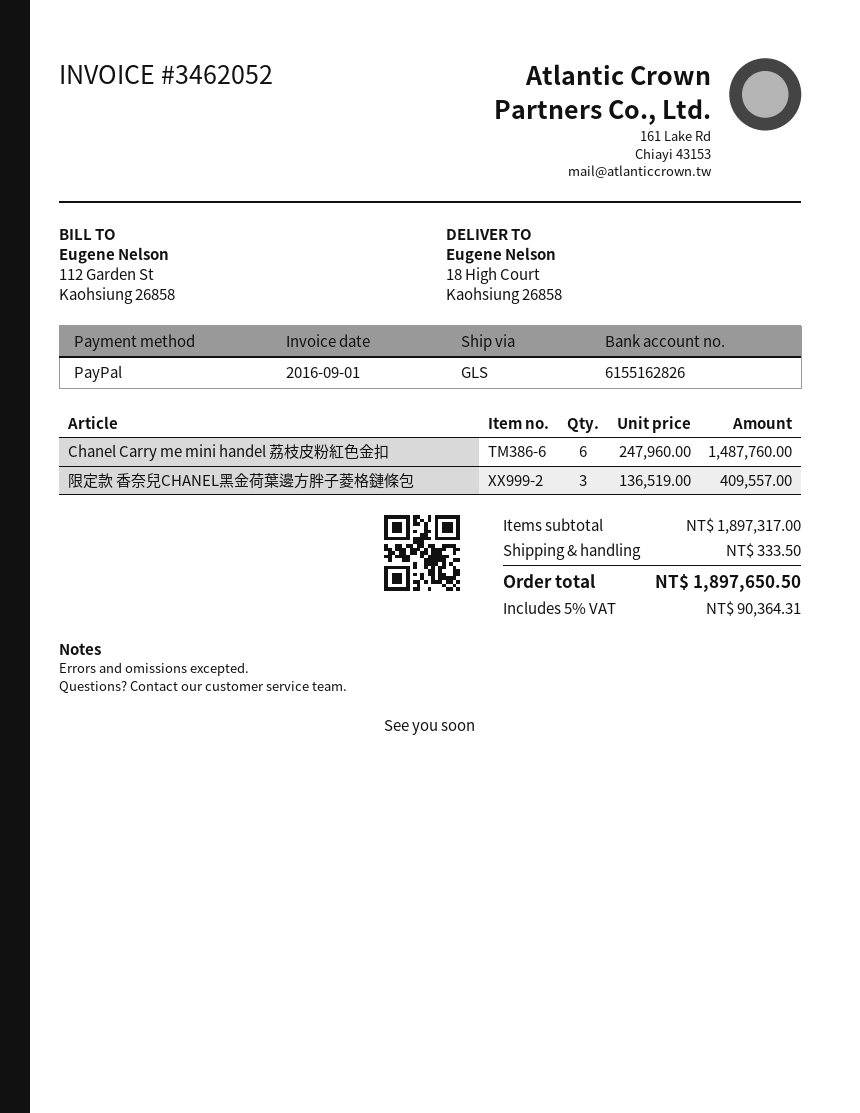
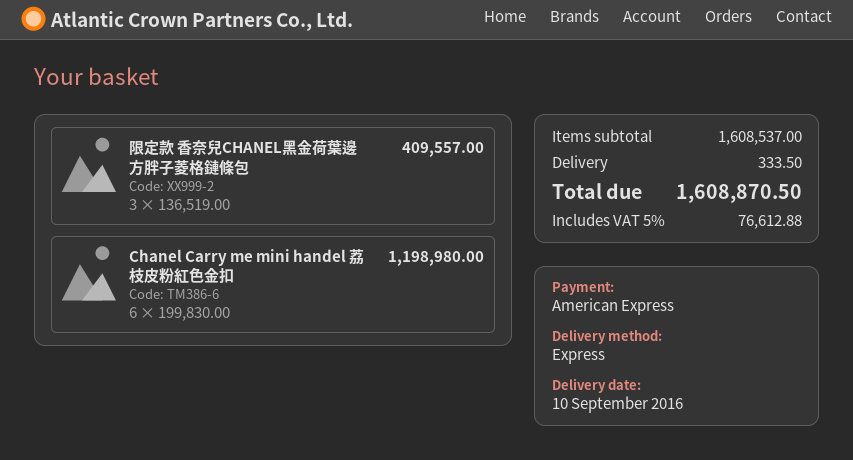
payment method: PayPal -> American Express
shipping method: GLS -> express
Chanel Carry me mini handel 荔枝皮粉紅色金扣: 6 x 247960.00 = 1487760.00 -> 6 x 199830.00 = 1198980.00
subtotal: 1897317.00 -> 1608537.00
tax: 5% = 90364.31 -> 5% = 76612.88
total: 1897650.50 -> 1608870.50

